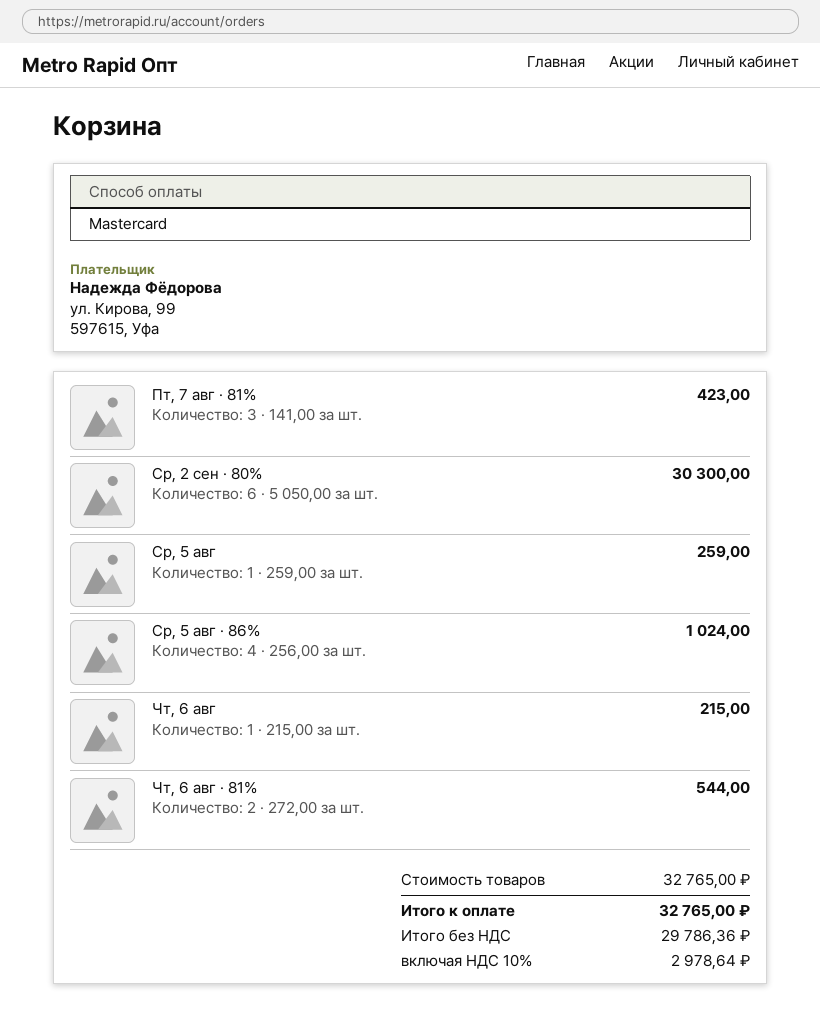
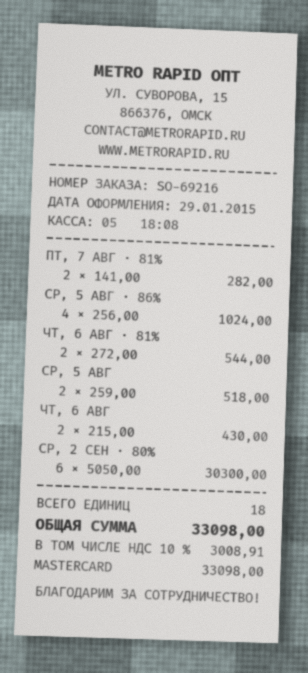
Пт, 7 авг · 81%: 3 x 141.00 = 423.00 -> 2 x 141.00 = 282.00
Ср, 5 авг: 1 x 259.00 = 259.00 -> 2 x 259.00 = 518.00
Чт, 6 авг: 1 x 215.00 = 215.00 -> 2 x 215.00 = 430.00
tax: 10% = 2978.64 -> 10% = 3008.91
total: 32765.00 -> 33098.00

